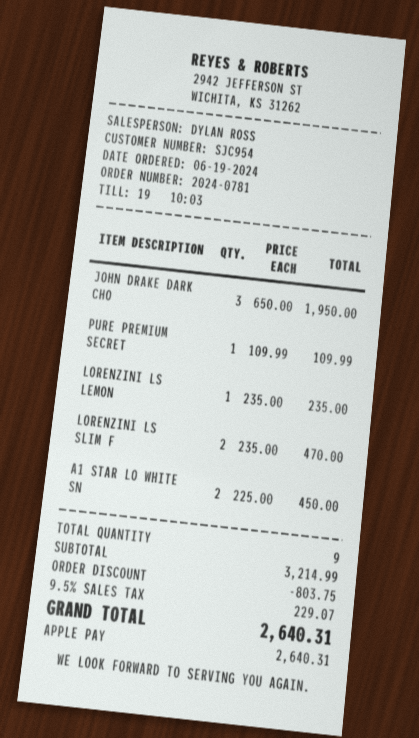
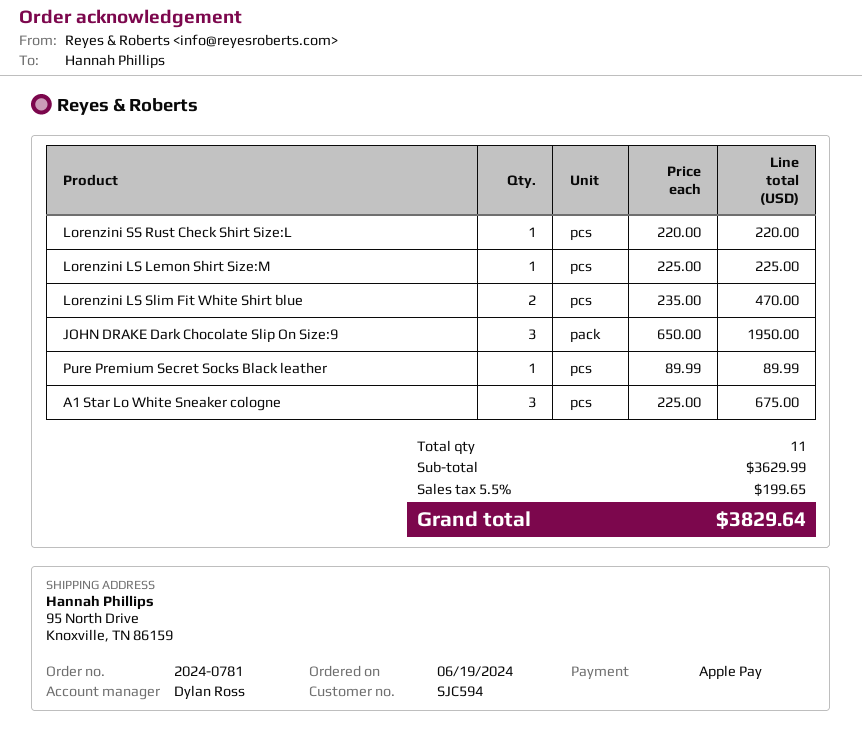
customer number: SJC954 -> SJC594
PURE PREMIUM SECRET: 1 x 109.99 = 109.99 -> 1 x 89.99 = 89.99
LORENZINI LS LEMON: 1 x 235.00 = 235.00 -> 1 x 225.00 = 225.00
A1 STAR LO WHITE SN: 2 x 225.00 = 450.00 -> 3 x 225.00 = 675.00
Lorenzini SS Rust Check Shirt Size:L: none -> 1 x 220.00 = 220.00
total quantity: 9 -> 11
subtotal: 3214.99 -> 3629.99
discount: 803.75 -> none
tax: 9.5% = 229.07 -> 5.5% = 199.65
total: 2640.31 -> 3829.64

